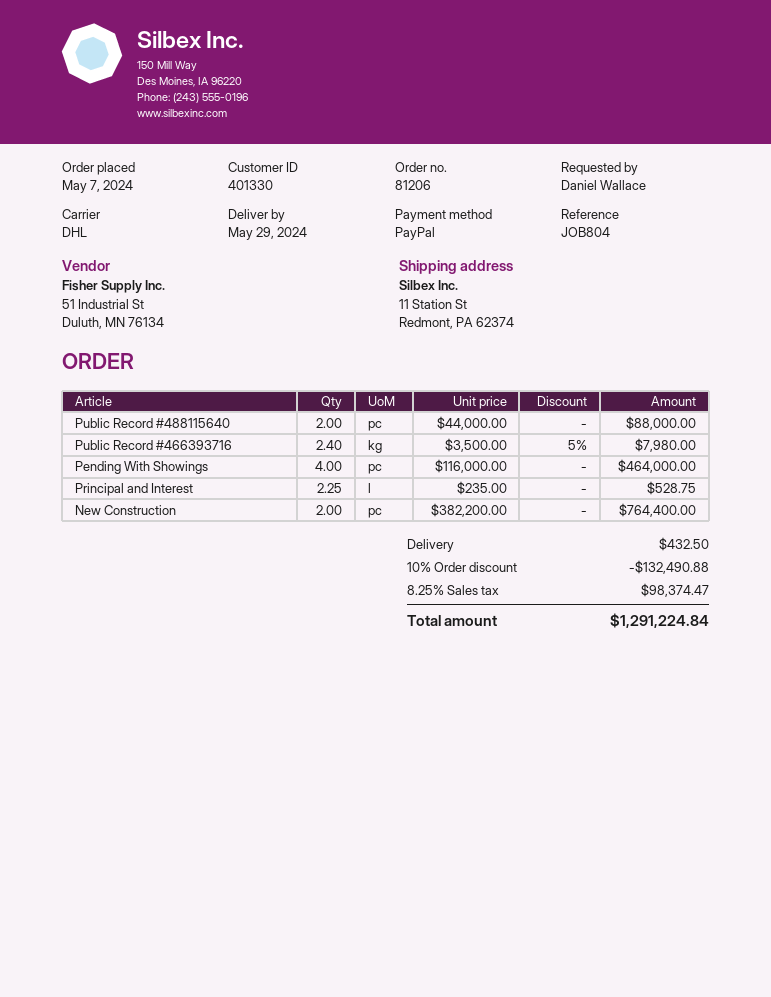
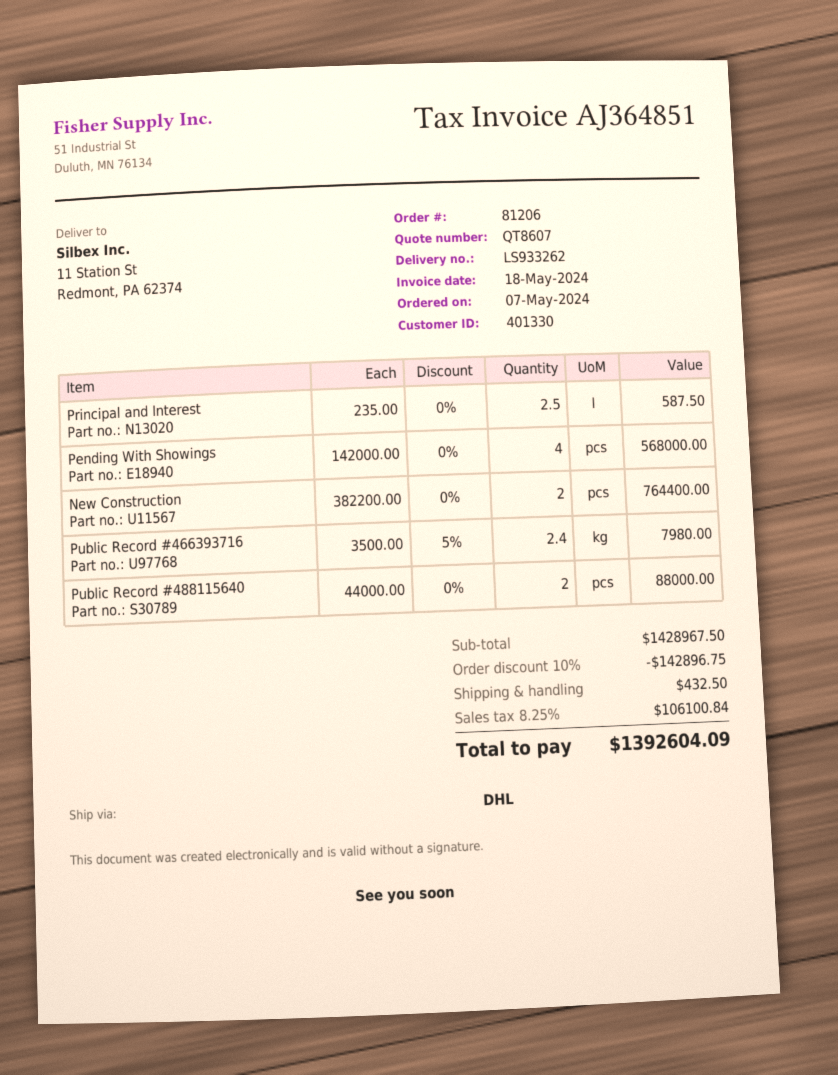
Pending With Showings: 4 x 116000.00 = 464000.00 -> 4 x 142000.00 = 568000.00
Principal and Interest: 2.25 x 235.00 = 528.75 -> 2.5 x 235.00 = 587.50
discount: 10% = 132490.88 -> 10% = 142896.75
tax: 8.25% = 98374.47 -> 8.25% = 106100.84
total: 1291224.84 -> 1392604.09

